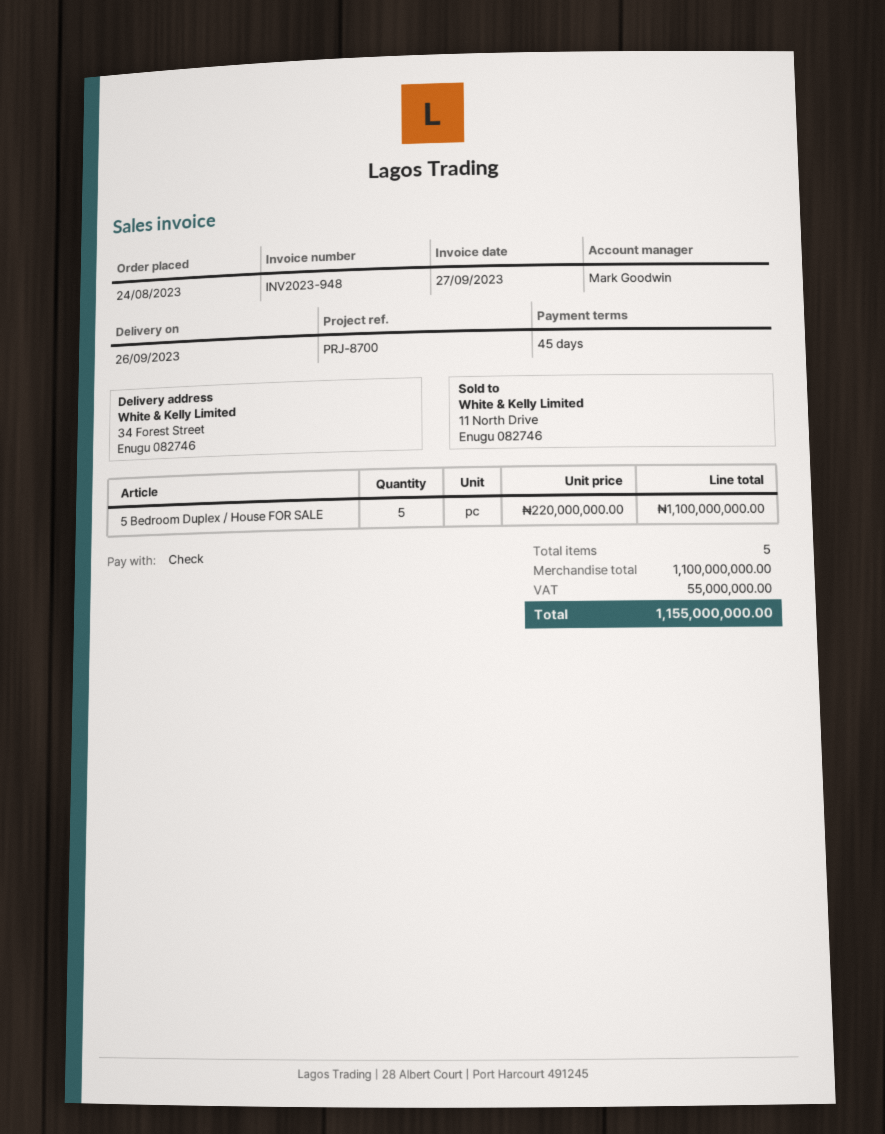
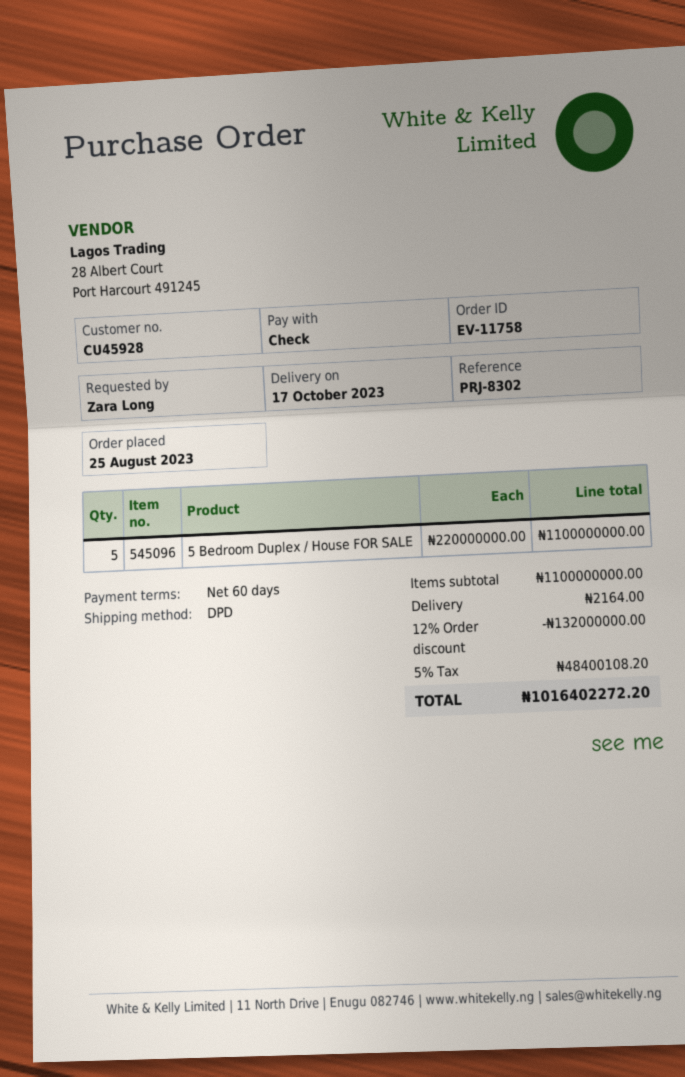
order date: 2023-08-24 -> 2023-08-25
delivery date: 2023-09-26 -> 2023-10-17
payment terms: 45 days -> 60 days
reference: PRJ-8700 -> PRJ-8302
discount: none -> 12% = 132000000.00
shipping: none -> 2164.00
tax: 55000000.00 -> 48400108.20
total: 1155000000.00 -> 1016402272.20

